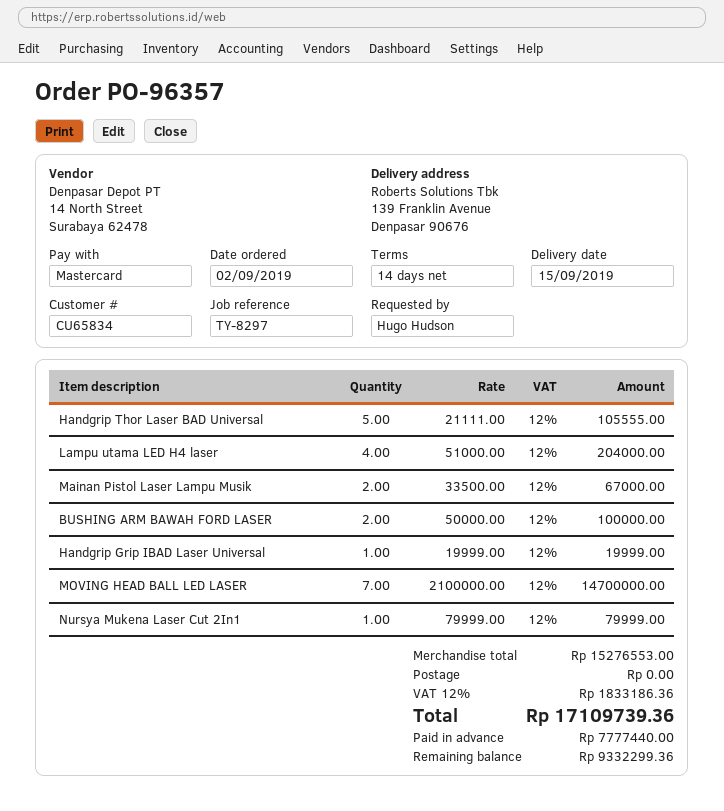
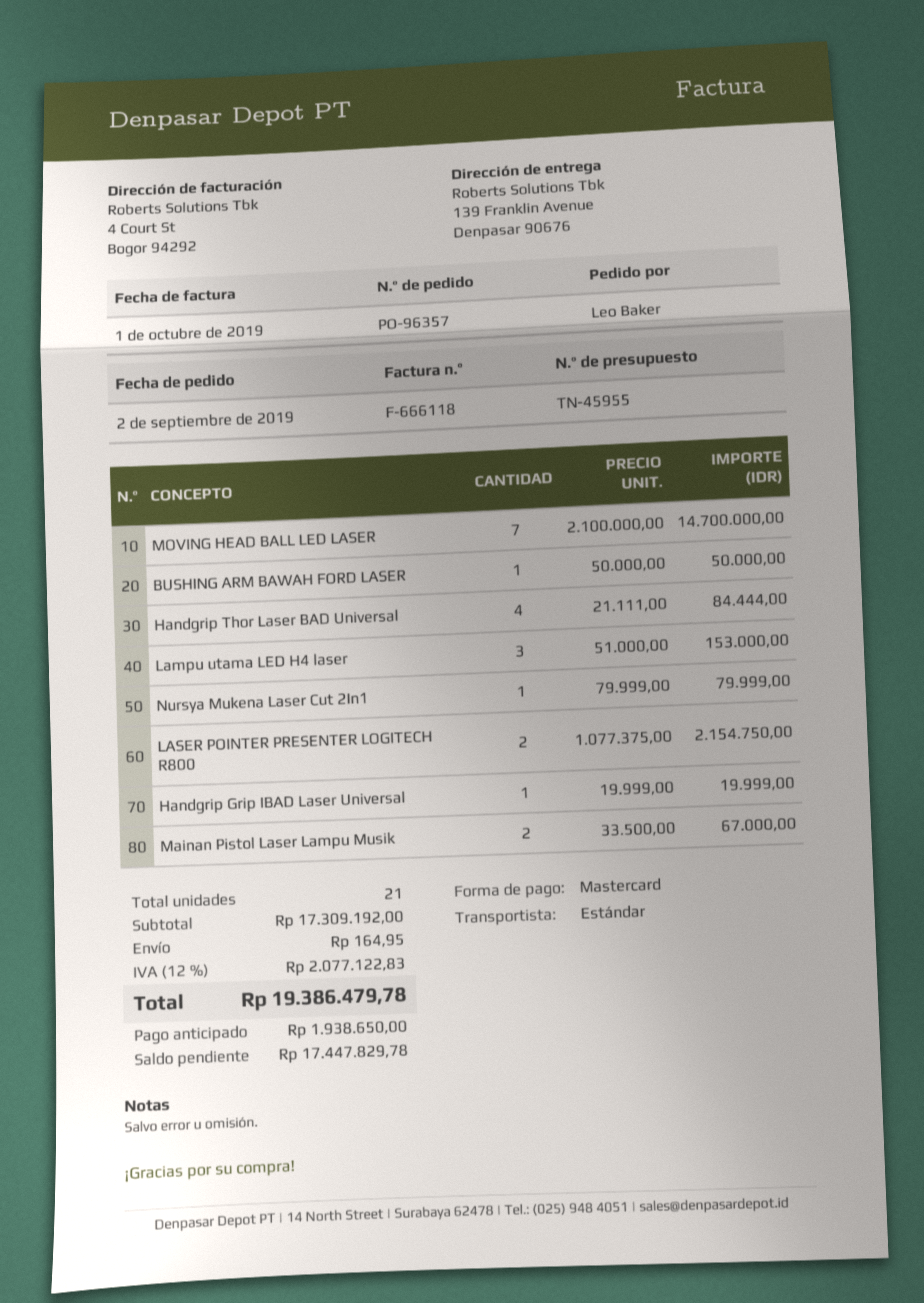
ordered by: Hugo Hudson -> Leo Baker
Handgrip Thor Laser BAD Universal: 5 x 21111.00 = 105555.00 -> 4 x 21111.00 = 84444.00
Lampu utama LED H4 laser: 4 x 51000.00 = 204000.00 -> 3 x 51000.00 = 153000.00
BUSHING ARM BAWAH FORD LASER: 2 x 50000.00 = 100000.00 -> 1 x 50000.00 = 50000.00
LASER POINTER PRESENTER LOGITECH R800: none -> 2 x 1077375.00 = 2154750.00
subtotal: 15276553.00 -> 17309192.00
shipping: 0.00 -> 164.95
tax: 12% = 1833186.36 -> 12% = 2077122.83
total: 17109739.36 -> 19386479.78
deposit: 7777440.00 -> 1938650.00
balance: 9332299.36 -> 17447829.78

